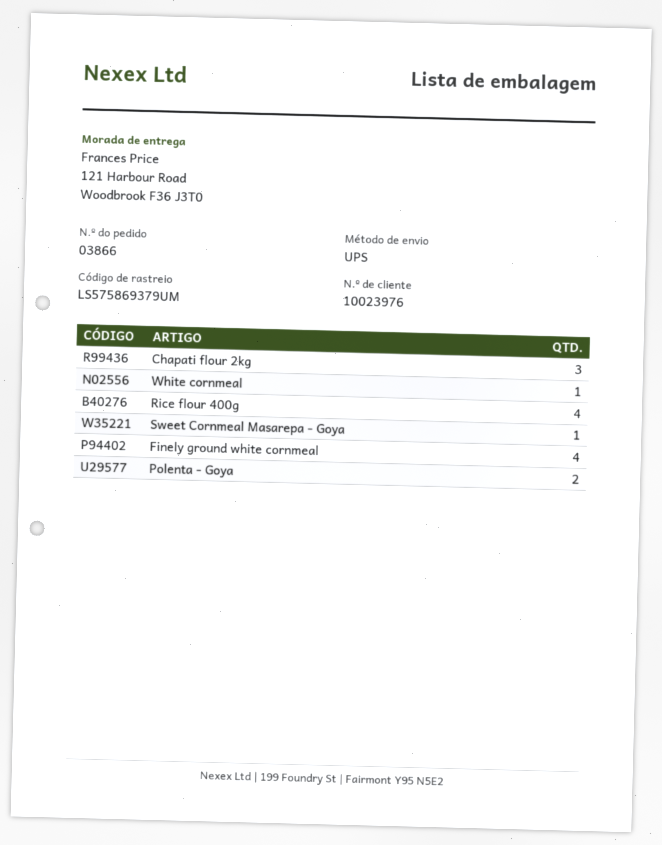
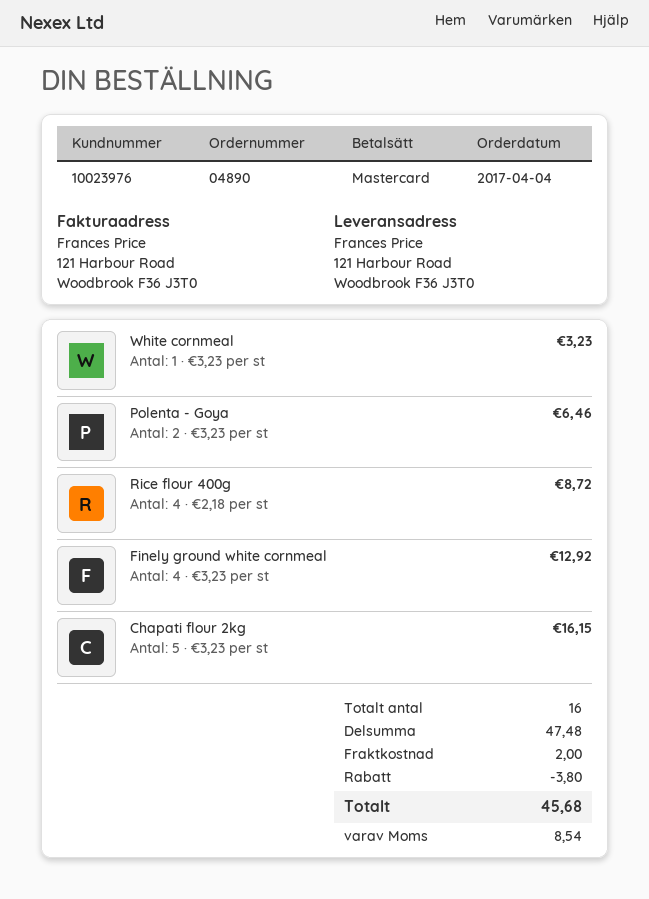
order number: 03866 -> 04890
Chapati flour 2kg: 3 -> 5
Sweet Cornmeal Masarepa - Goya: 1 -> none

